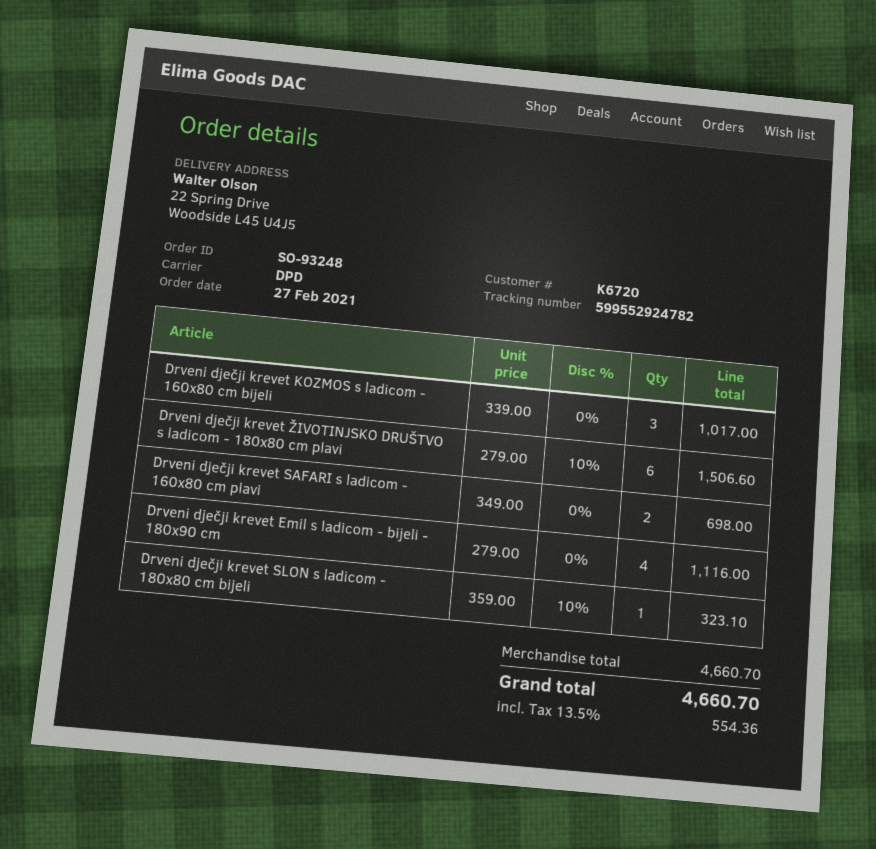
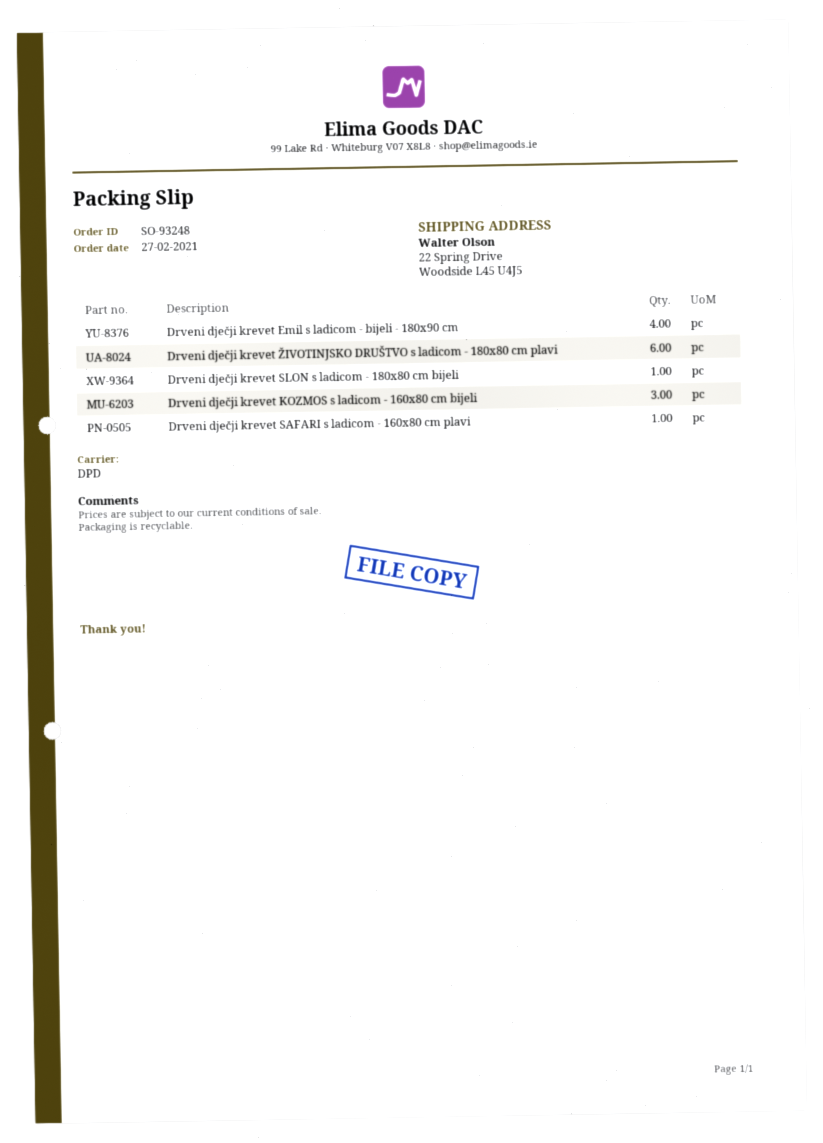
Drveni dječji krevet SAFARI s ladicom - 160x80 cm plavi: 2 -> 1

